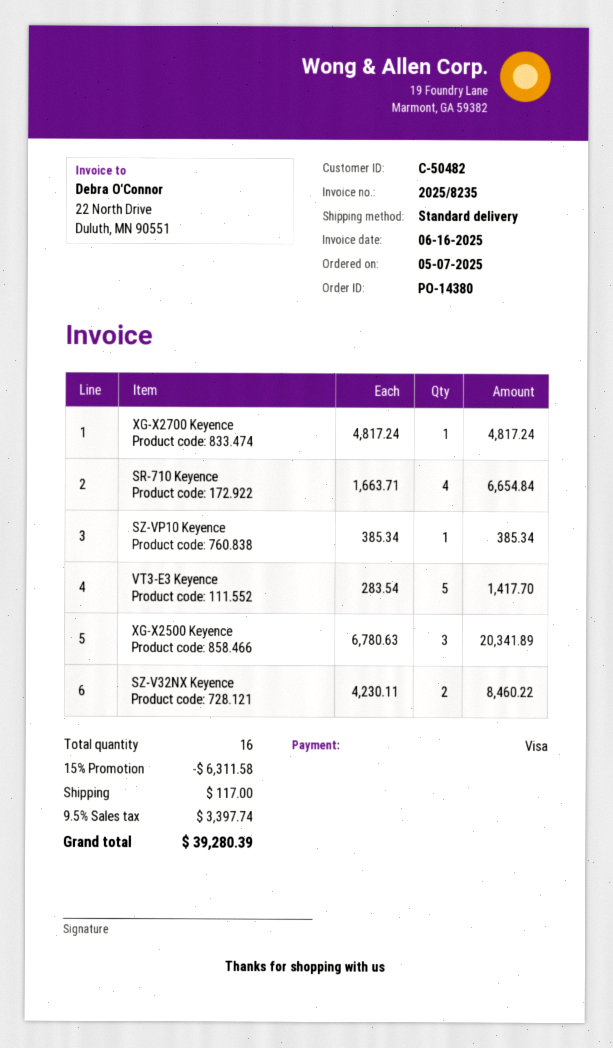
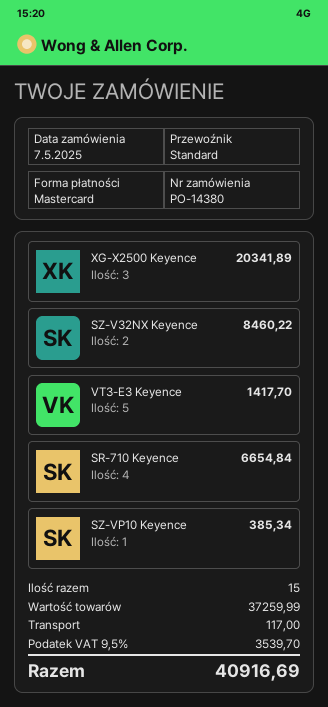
payment method: Visa -> Mastercard
XG-X2700 Keyence: 1 for 4817.24 -> none
total quantity: 16 -> 15
discount: 15% = 6311.58 -> none
tax: 9.5% = 3397.74 -> 9.5% = 3539.70
total: 39280.39 -> 40916.69

